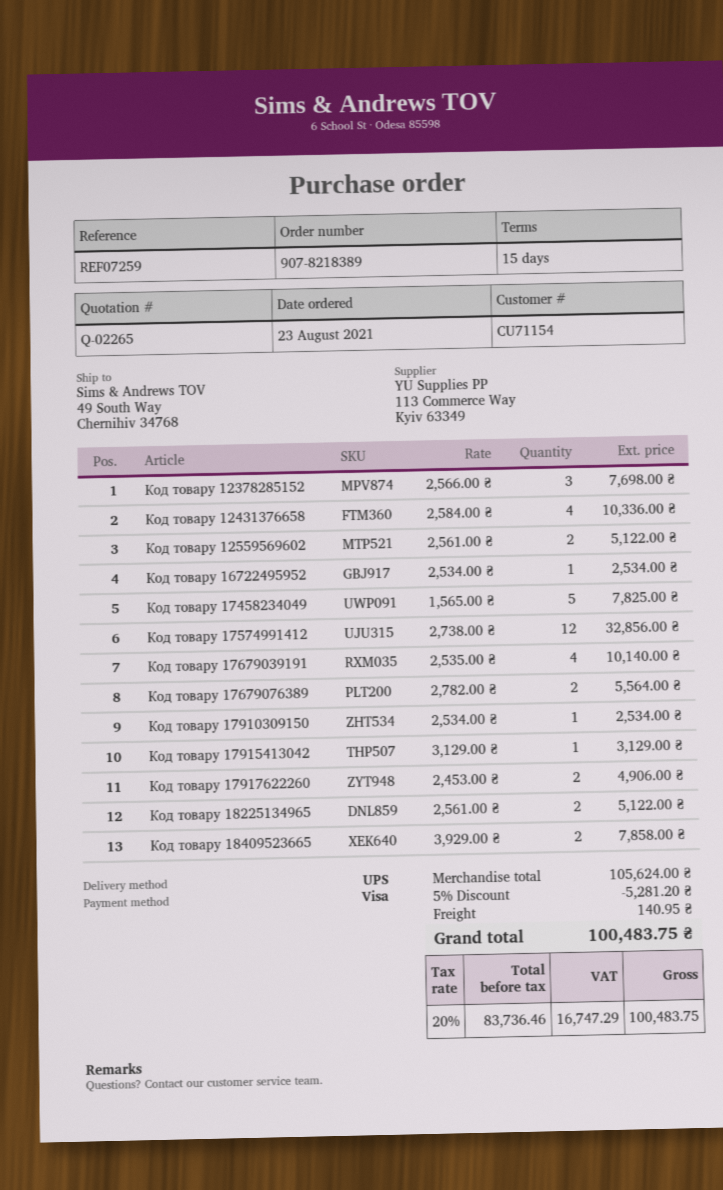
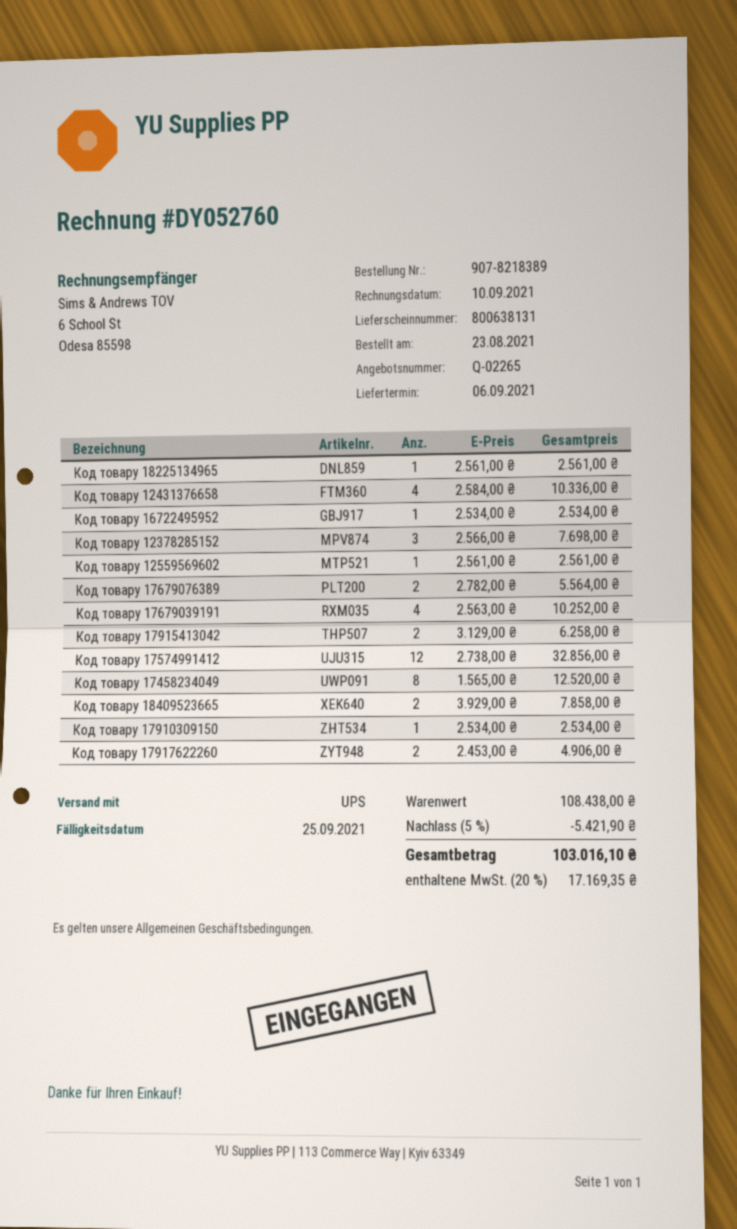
Код товару 12559569602: 2 x 2561.00 = 5122.00 -> 1 x 2561.00 = 2561.00
Код товару 17458234049: 5 x 1565.00 = 7825.00 -> 8 x 1565.00 = 12520.00
Код товару 17679039191: 4 x 2535.00 = 10140.00 -> 4 x 2563.00 = 10252.00
Код товару 17915413042: 1 x 3129.00 = 3129.00 -> 2 x 3129.00 = 6258.00
Код товару 18225134965: 2 x 2561.00 = 5122.00 -> 1 x 2561.00 = 2561.00
subtotal: 105624.00 -> 108438.00
discount: 5% = 5281.20 -> 5% = 5421.90
shipping: 140.95 -> none
tax: 20% = 16747.29 -> 20% = 17169.35
total: 100483.75 -> 103016.10

